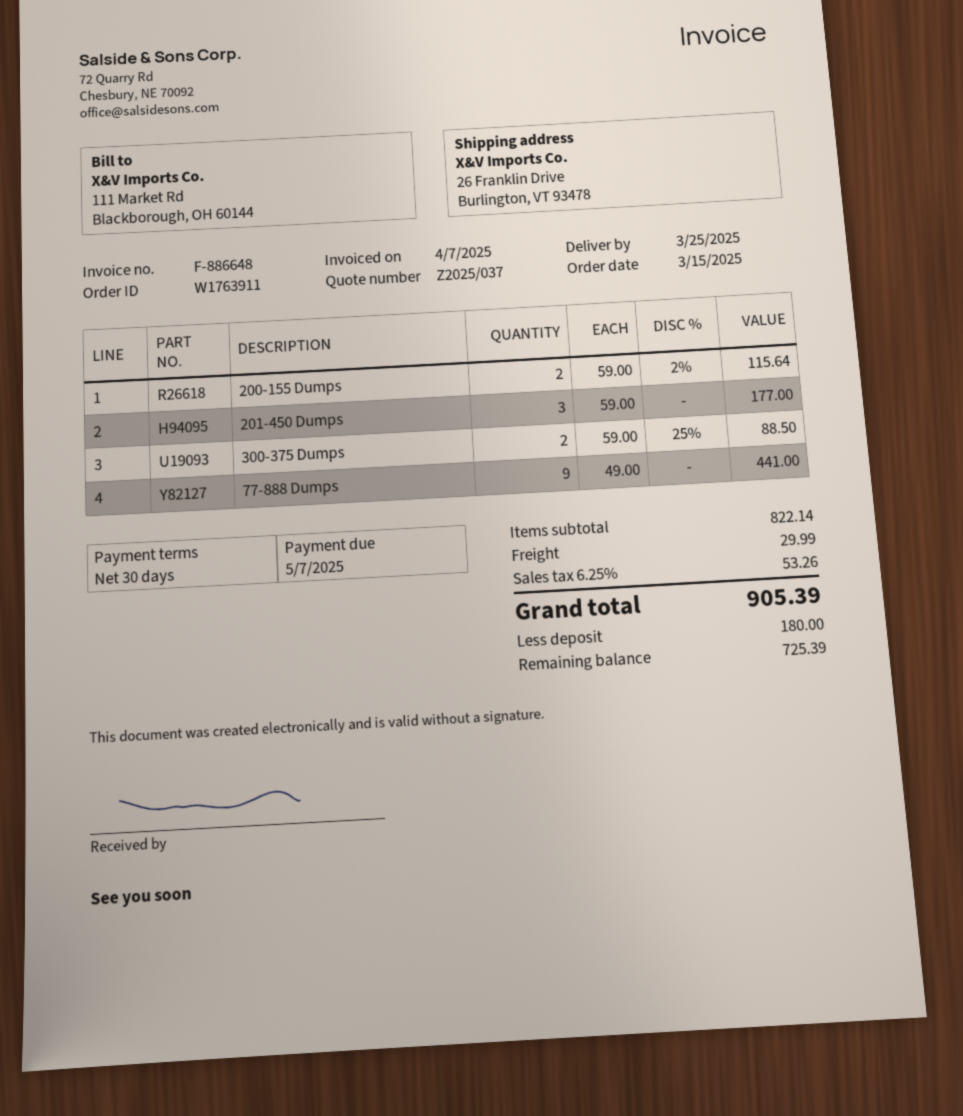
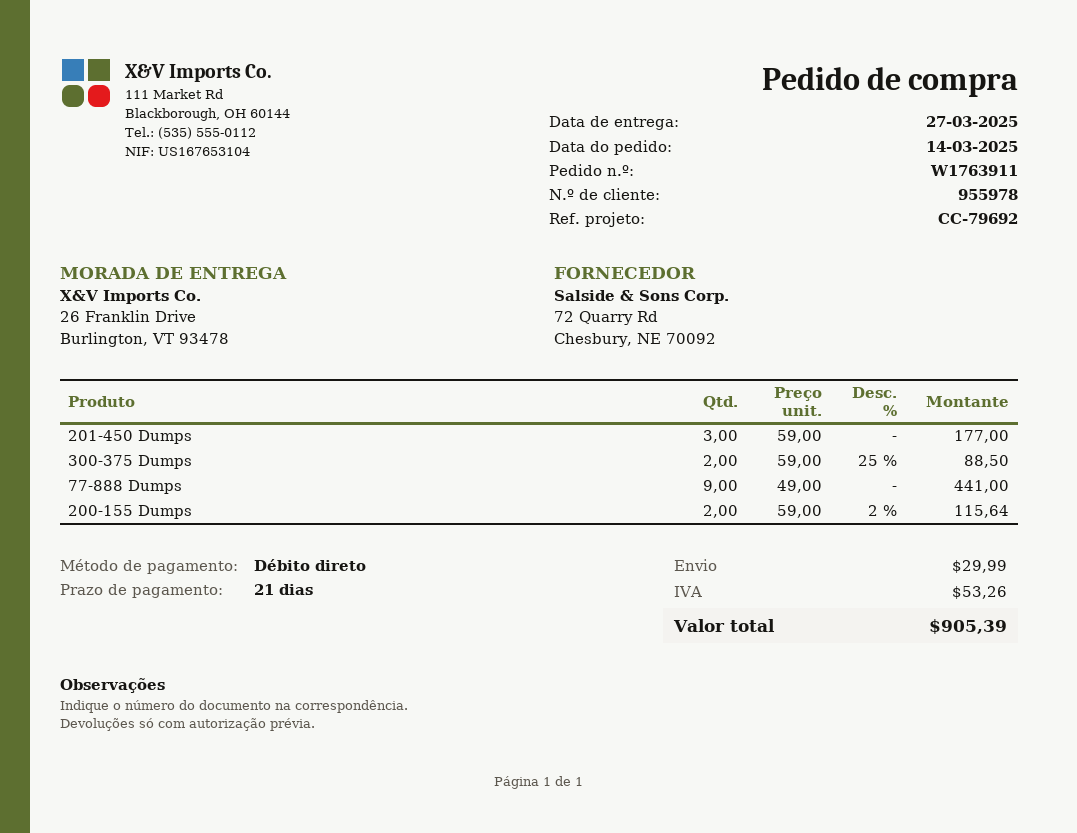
order date: 2025-03-15 -> 2025-03-14
delivery date: 2025-03-25 -> 2025-03-27
payment terms: 30 days -> 21 days

